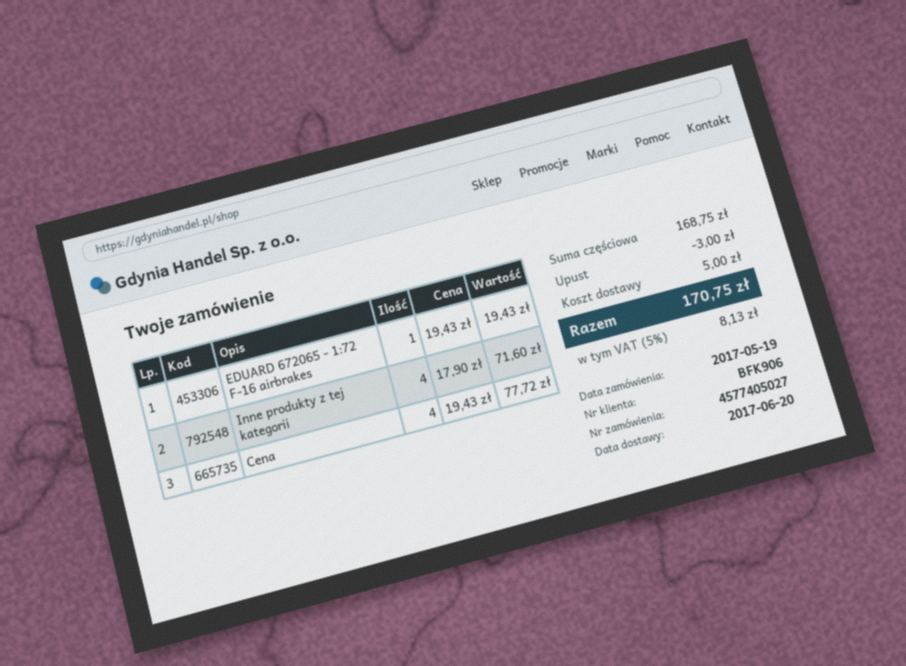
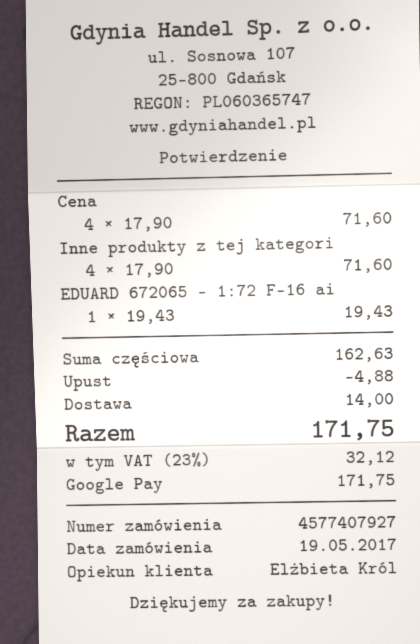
order number: 4577405027 -> 4577407927
Cena: 4 x 19.43 = 77.72 -> 4 x 17.90 = 71.60
subtotal: 168.75 -> 162.63
discount: 3.00 -> 4.88
shipping: 5.00 -> 14.00
tax: 5% = 8.13 -> 23% = 32.12
total: 170.75 -> 171.75

